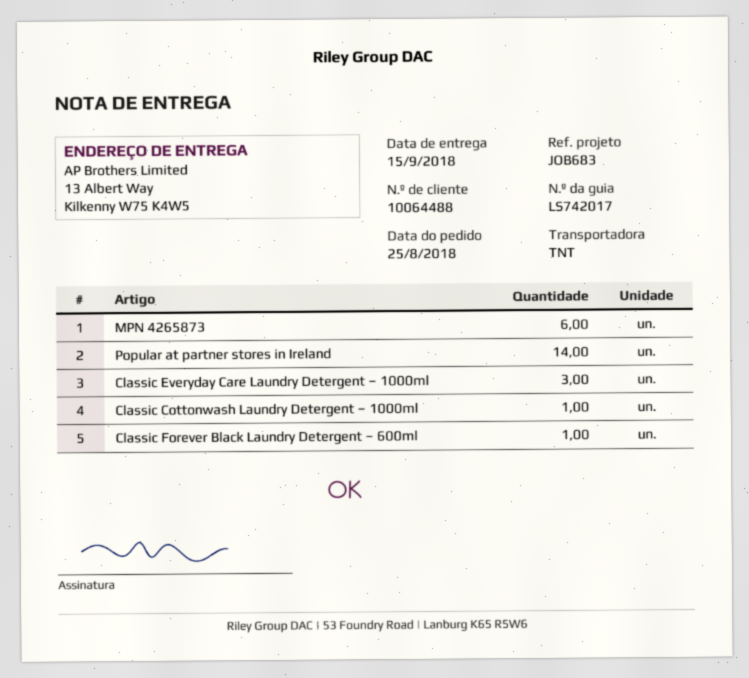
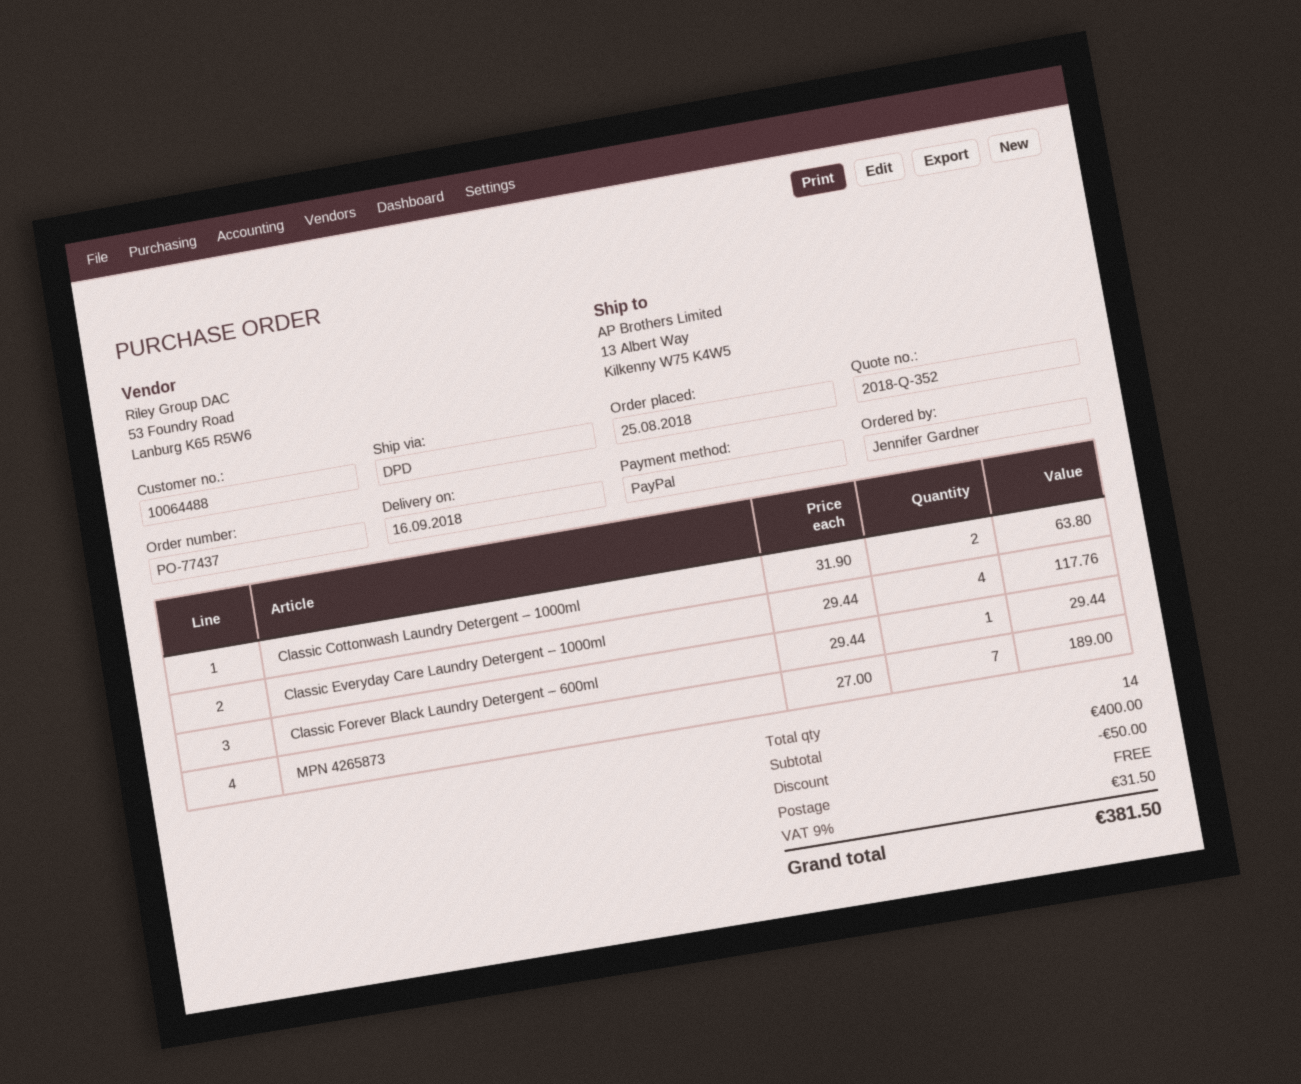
delivery date: 2018-09-15 -> 2018-09-16
shipping method: TNT -> DPD
MPN 4265873: 6 -> 7
Popular at partner stores in Ireland: 14 -> none
Classic Everyday Care Laundry Detergent – 1000ml: 3 -> 4
Classic Cottonwash Laundry Detergent – 1000ml: 1 -> 2

